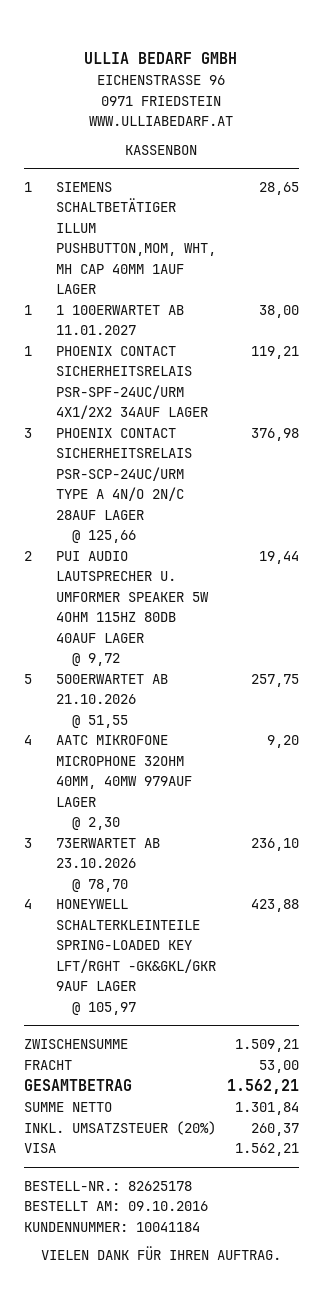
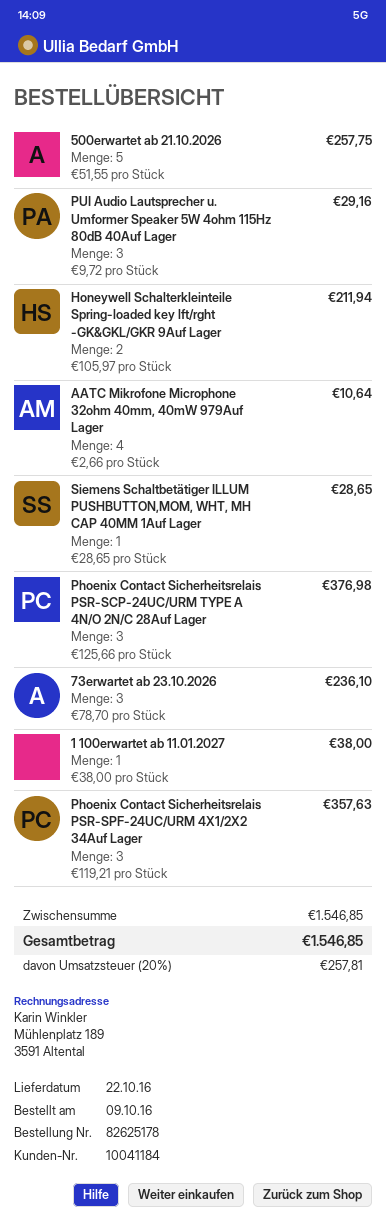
PHOENIX CONTACT SICHERHEITSRELAIS PSR-SPF-24UC/URM 4X1/2X2 34AUF LAGER: 1 x 119.21 = 119.21 -> 3 x 119.21 = 357.63
PUI AUDIO LAUTSPRECHER U. UMFORMER SPEAKER 5W 4OHM 115HZ 80DB 40AUF LAGER: 2 x 9.72 = 19.44 -> 3 x 9.72 = 29.16
AATC MIKROFONE MICROPHONE 32OHM 40MM, 40MW 979AUF LAGER: 4 x 2.30 = 9.20 -> 4 x 2.66 = 10.64
HONEYWELL SCHALTERKLEINTEILE SPRING-LOADED KEY LFT/RGHT -GK&GKL/GKR 9AUF LAGER: 4 x 105.97 = 423.88 -> 2 x 105.97 = 211.94
subtotal: 1509.21 -> 1546.85
shipping: 53.00 -> none
tax: 20% = 260.37 -> 20% = 257.81
total: 1562.21 -> 1546.85

